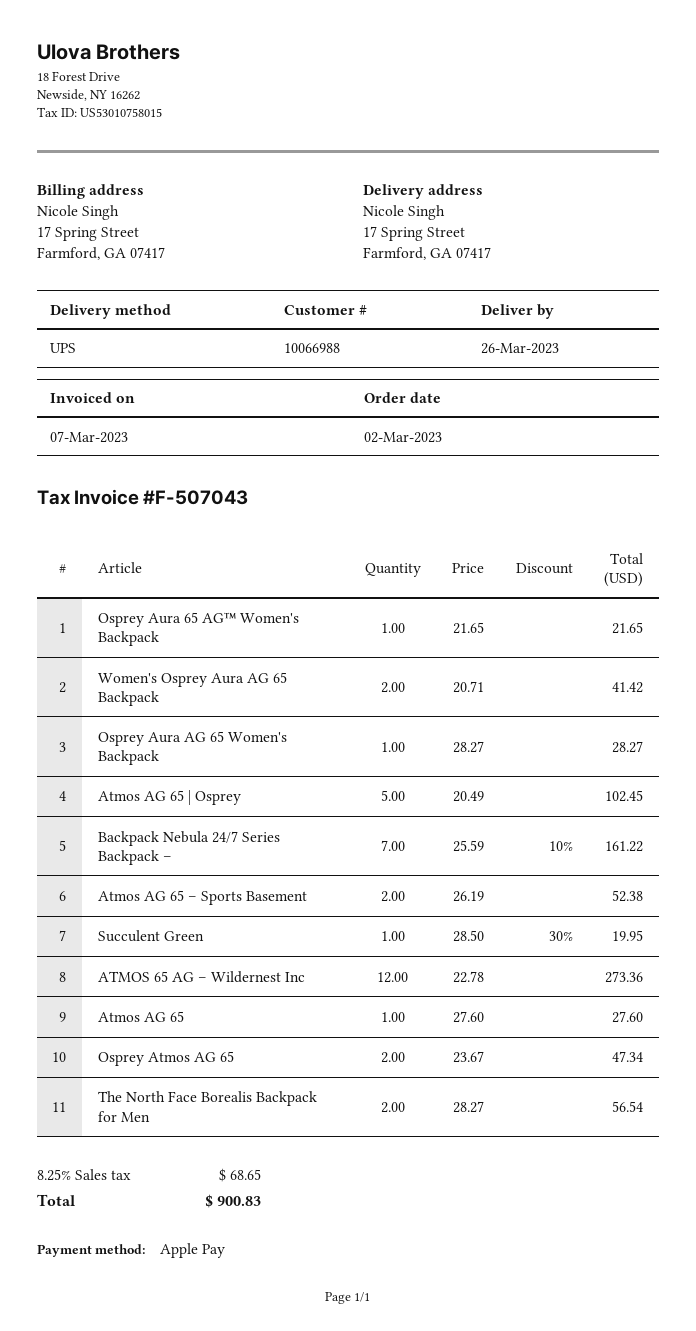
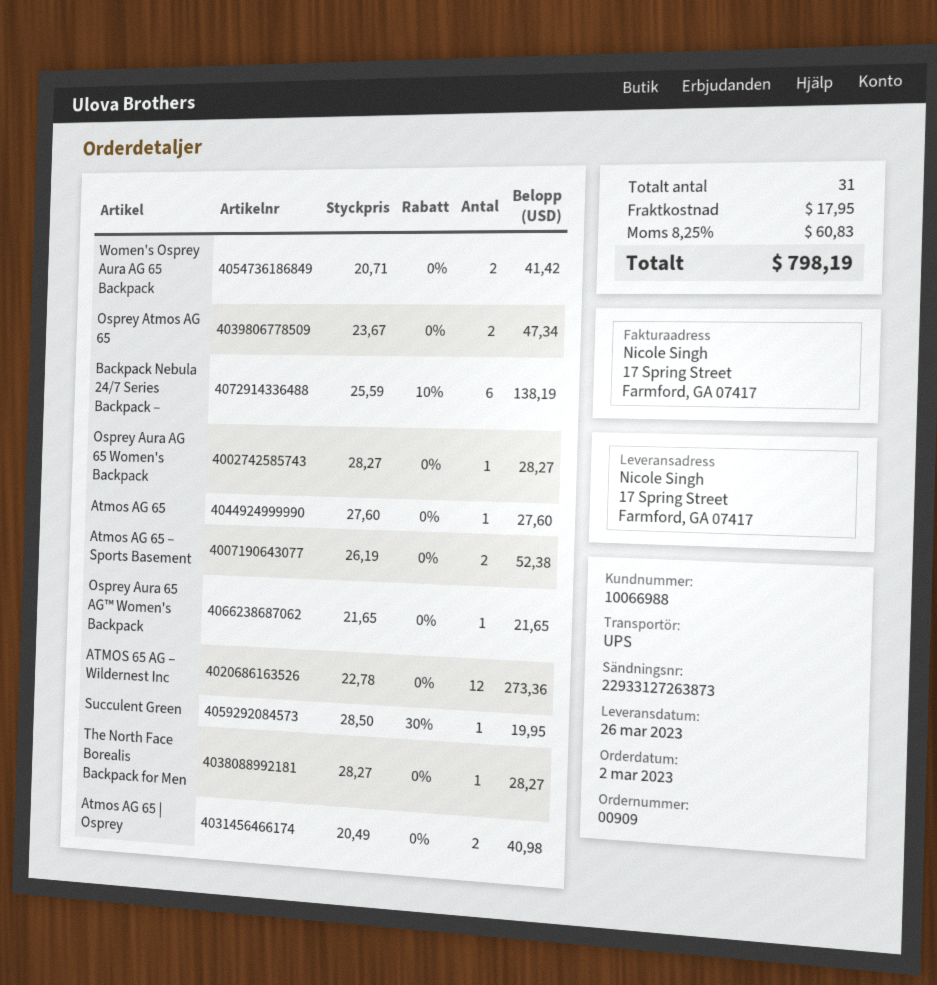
Atmos AG 65 | Osprey: 5 x 20.49 = 102.45 -> 2 x 20.49 = 40.98
Backpack Nebula 24/7 Series Backpack –: 7 x 25.59 - 10% = 161.22 -> 6 x 25.59 - 10% = 138.19
The North Face Borealis Backpack for Men: 2 x 28.27 = 56.54 -> 1 x 28.27 = 28.27
shipping: none -> 17.95
tax: 8.25% = 68.65 -> 8.25% = 60.83
total: 900.83 -> 798.19

